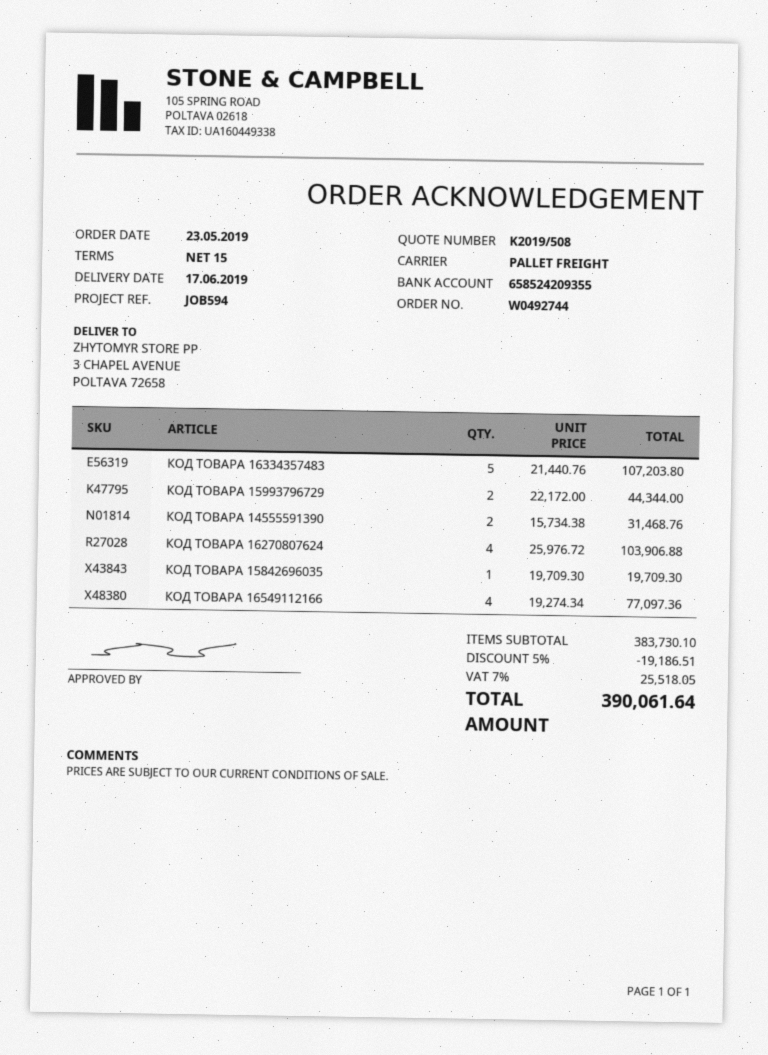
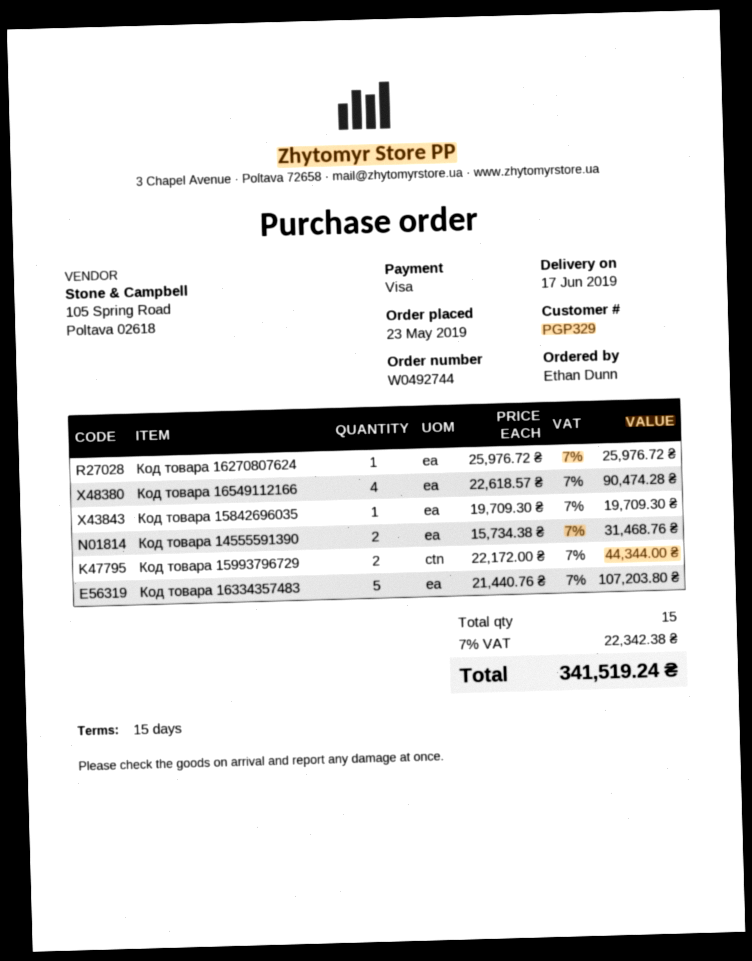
КОД ТОВАРА 16270807624: 4 x 25976.72 = 103906.88 -> 1 x 25976.72 = 25976.72
КОД ТОВАРА 16549112166: 4 x 19274.34 = 77097.36 -> 4 x 22618.57 = 90474.28
discount: 5% = 19186.51 -> none
tax: 7% = 25518.05 -> 7% = 22342.38
total: 390061.64 -> 341519.24

